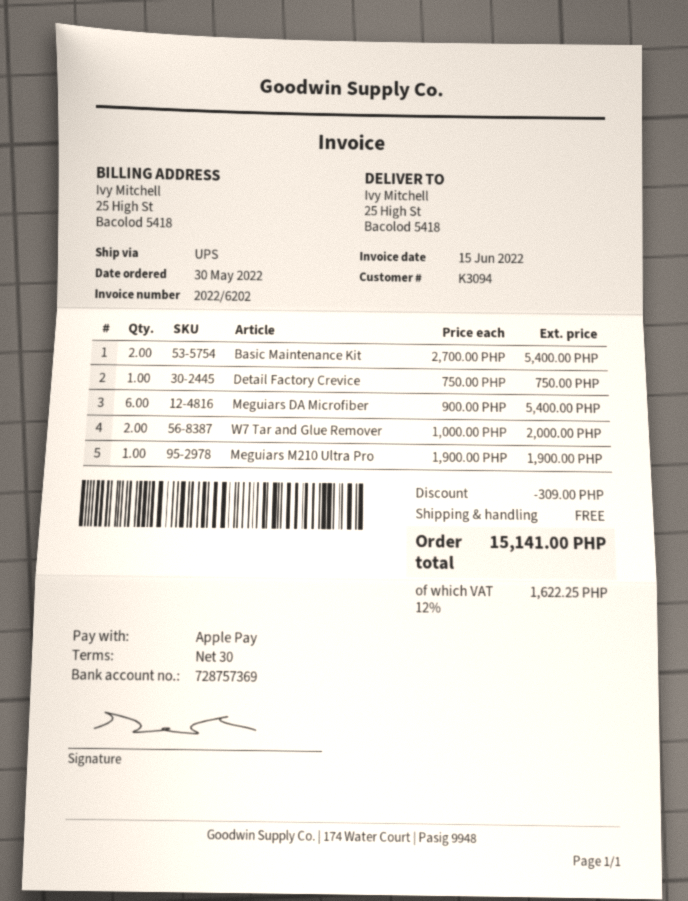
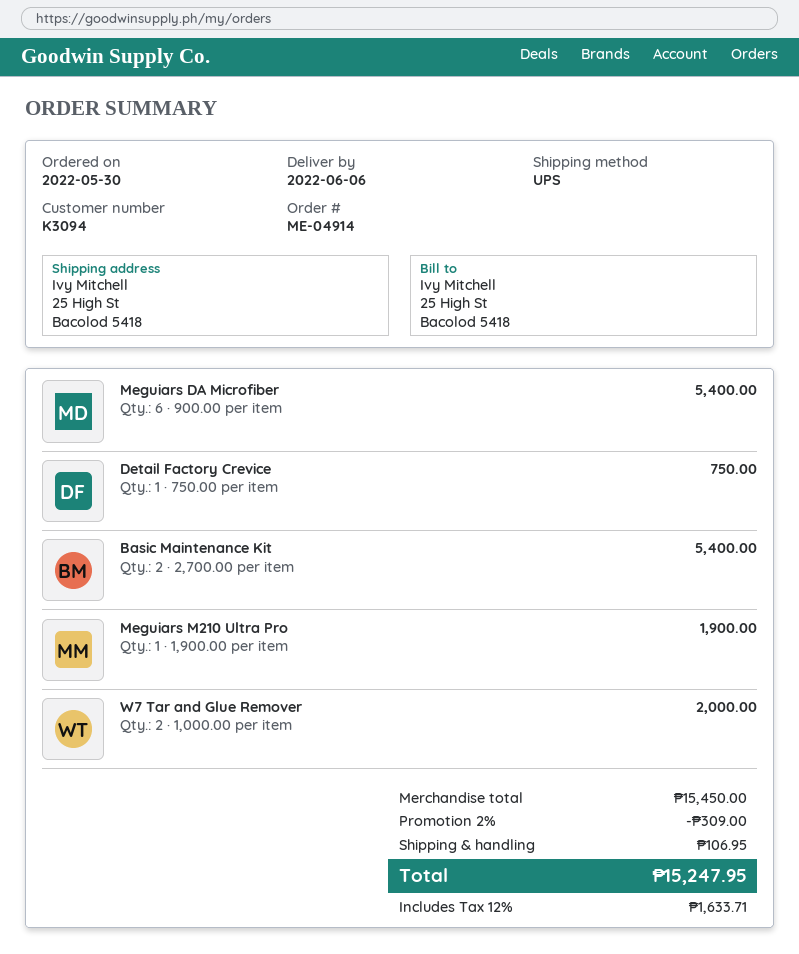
shipping: 0.00 -> 106.95
tax: 12% = 1622.25 -> 12% = 1633.71
total: 15141.00 -> 15247.95

